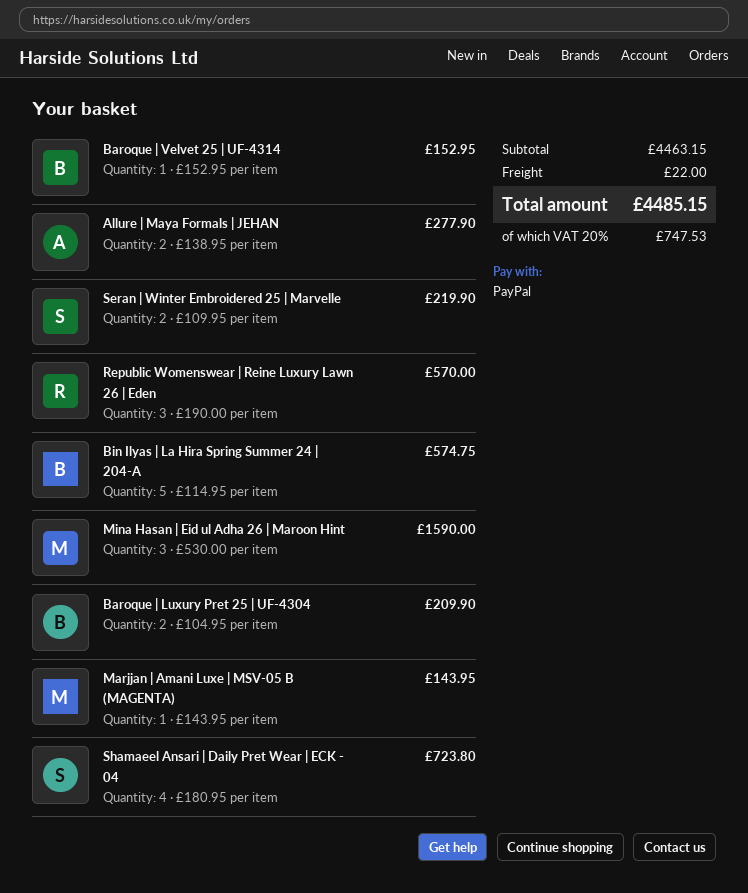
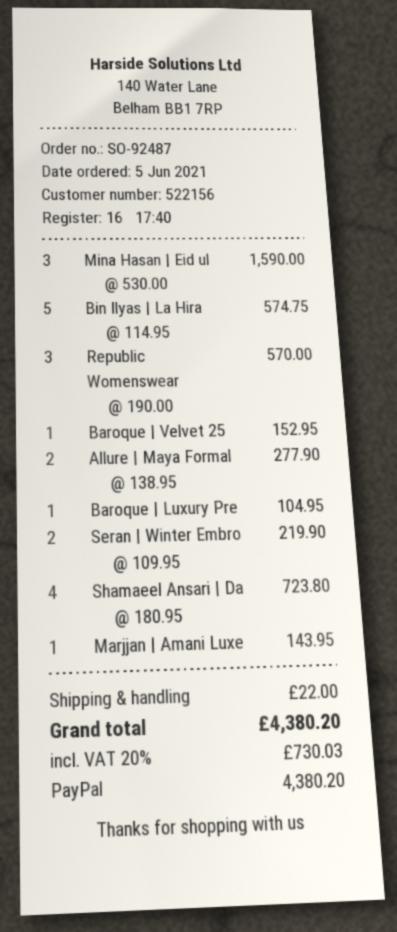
Baroque | Luxury Pret 25 | UF-4304: 2 x 104.95 = 209.90 -> 1 x 104.95 = 104.95
tax: 20% = 747.53 -> 20% = 730.03
total: 4485.15 -> 4380.20

